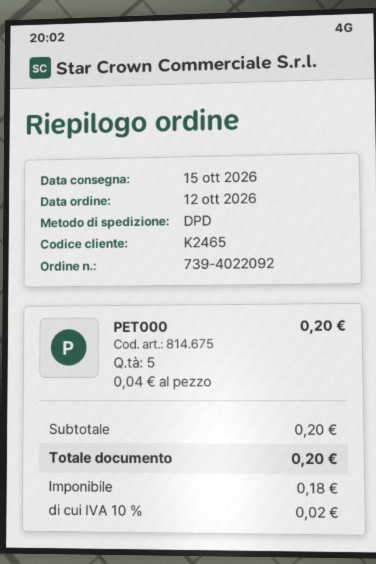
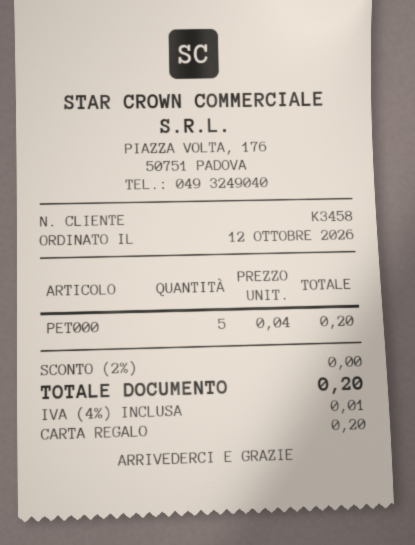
customer number: K2465 -> K3458
discount: none -> 2% = 0.00
tax: 10% = 0.02 -> 4% = 0.01

